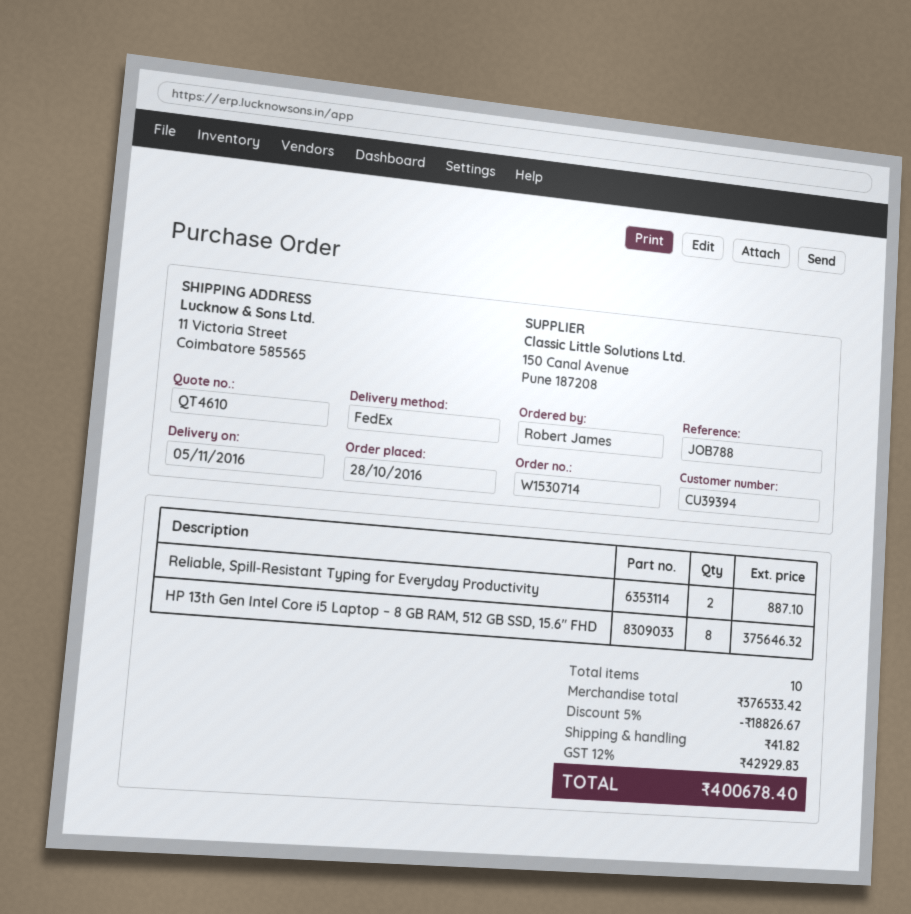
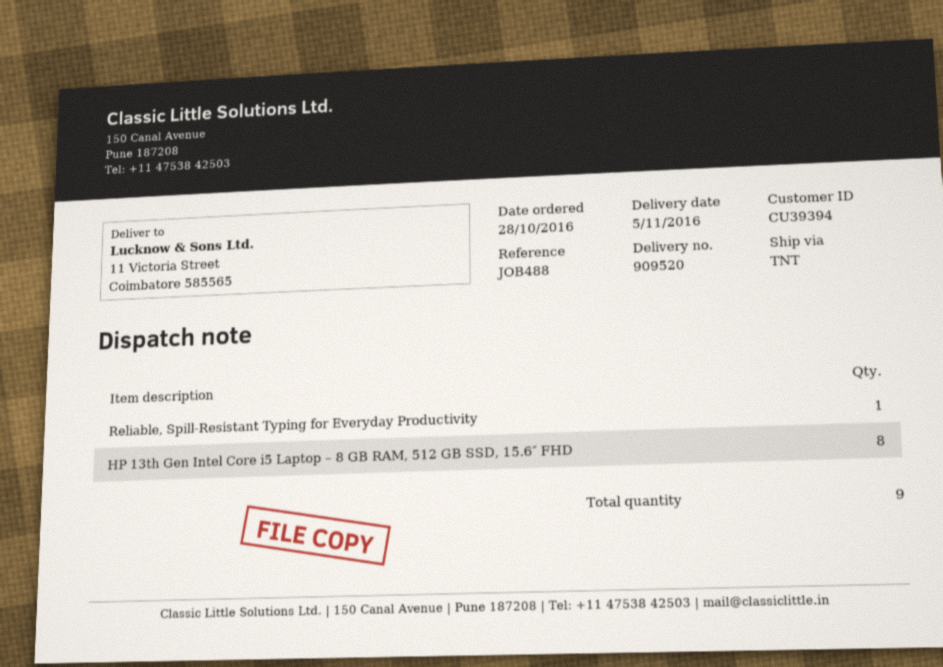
reference: JOB788 -> JOB488
shipping method: FedEx -> TNT
Reliable, Spill-Resistant Typing for Everyday Productivity: 2 -> 1
total quantity: 10 -> 9

